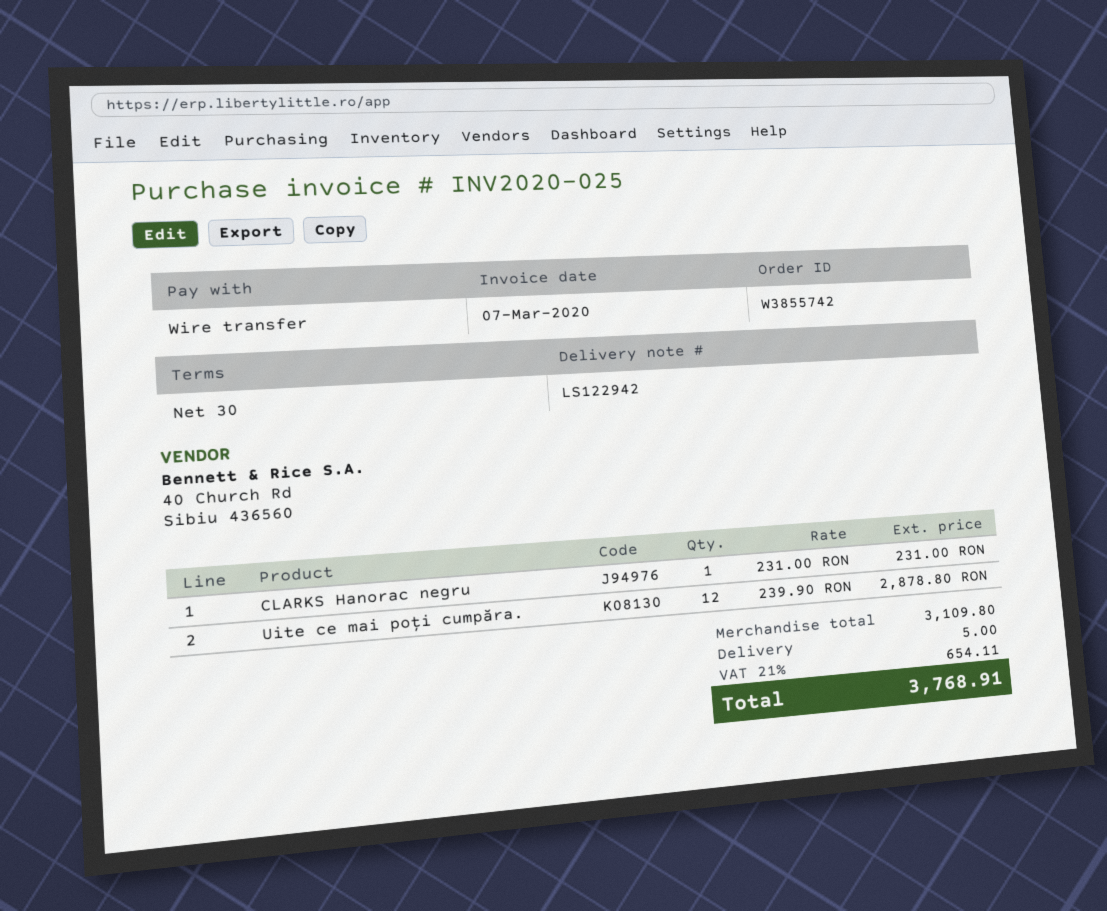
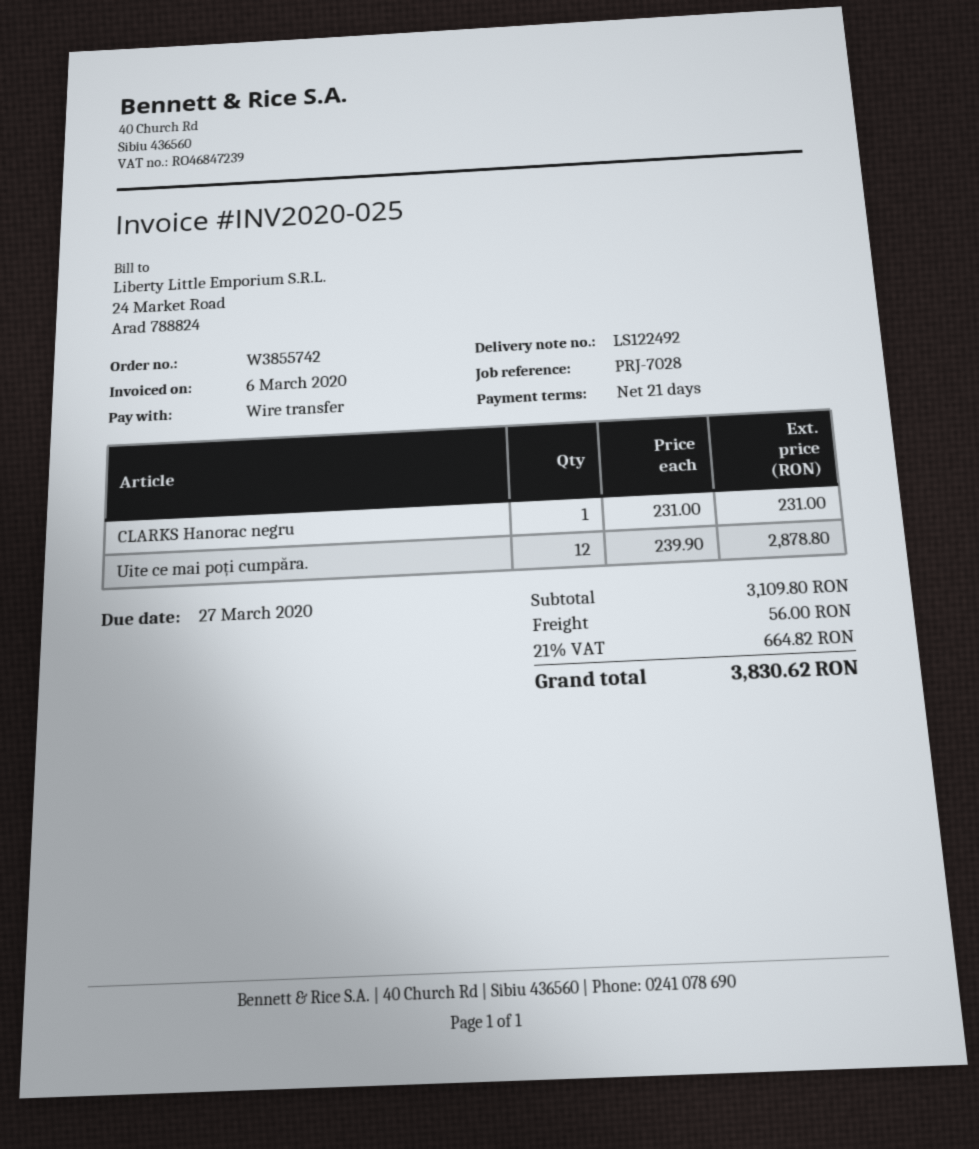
delivery note number: LS122942 -> LS122492
invoice date: 2020-03-07 -> 2020-03-06
payment terms: 30 days -> 21 days
shipping: 5.00 -> 56.00
tax: 21% = 654.11 -> 21% = 664.82
total: 3768.91 -> 3830.62

